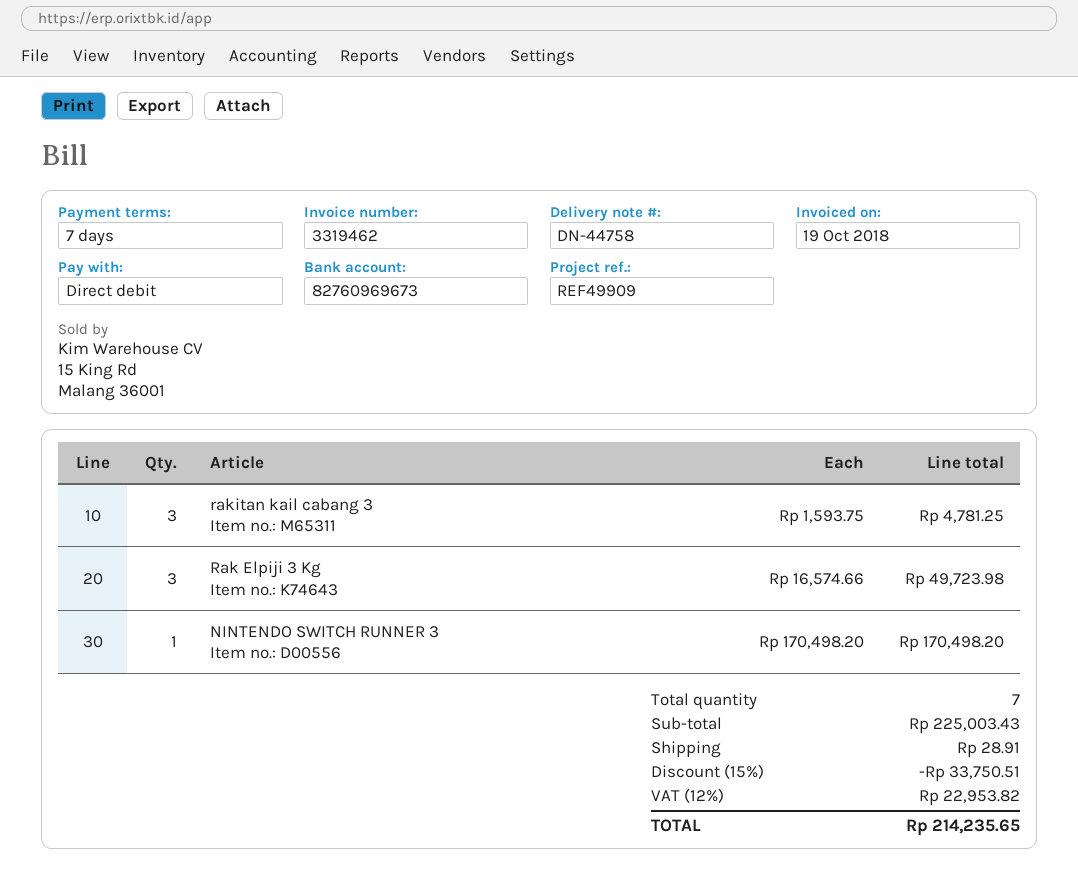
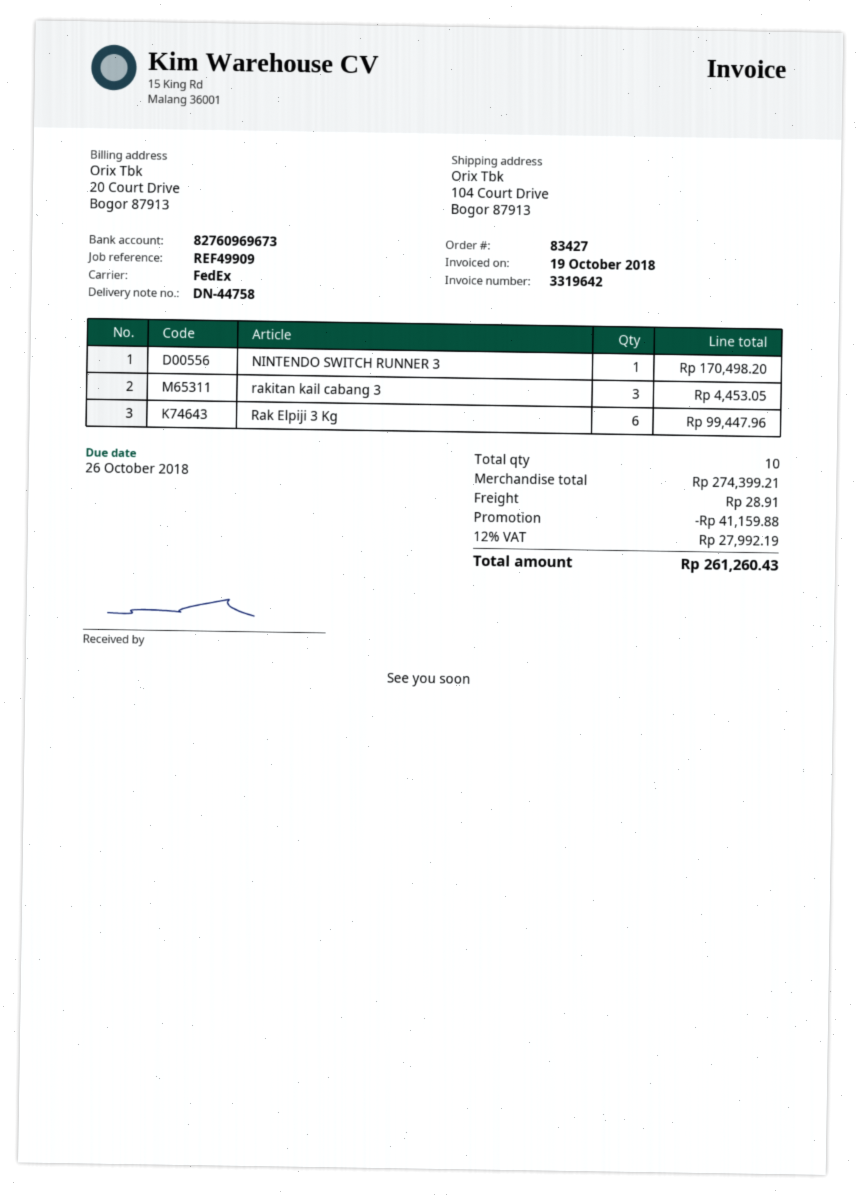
invoice number: 3319462 -> 3319642
rakitan kail cabang 3: 3 for 4781.25 -> 3 for 4453.05
Rak Elpiji 3 Kg: 3 for 49723.98 -> 6 for 99447.96
total quantity: 7 -> 10
subtotal: 225003.43 -> 274399.21
discount: 33750.51 -> 41159.88
tax: 12% = 22953.82 -> 12% = 27992.19
total: 214235.65 -> 261260.43

